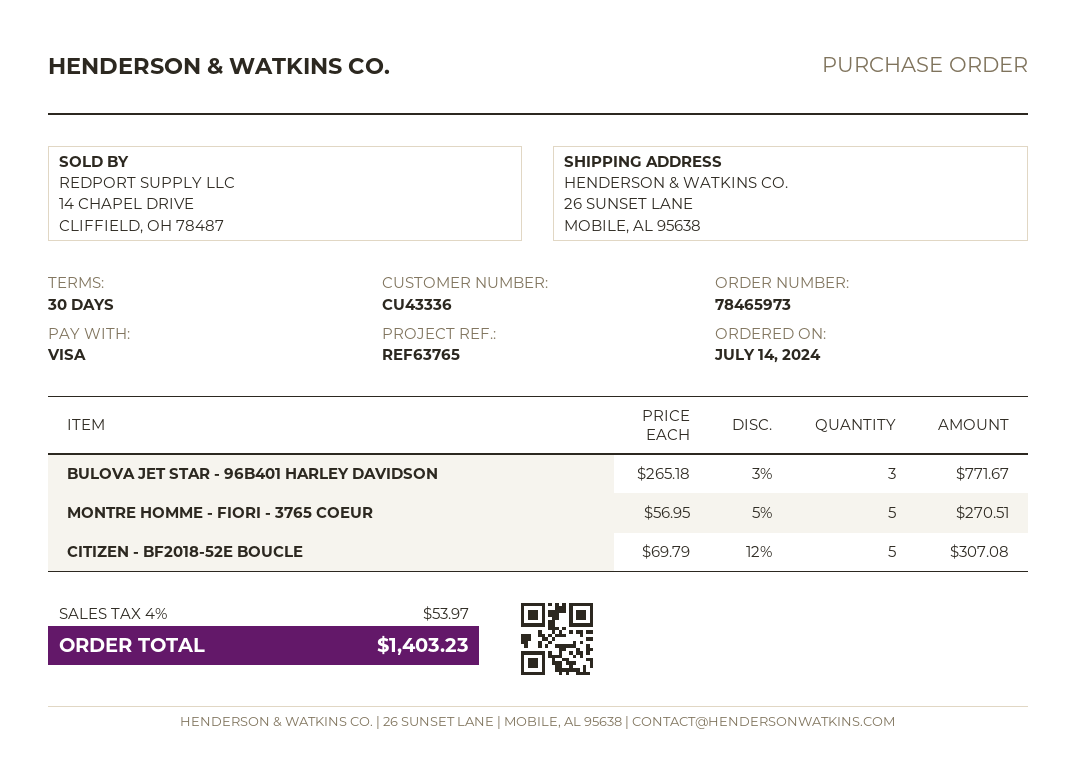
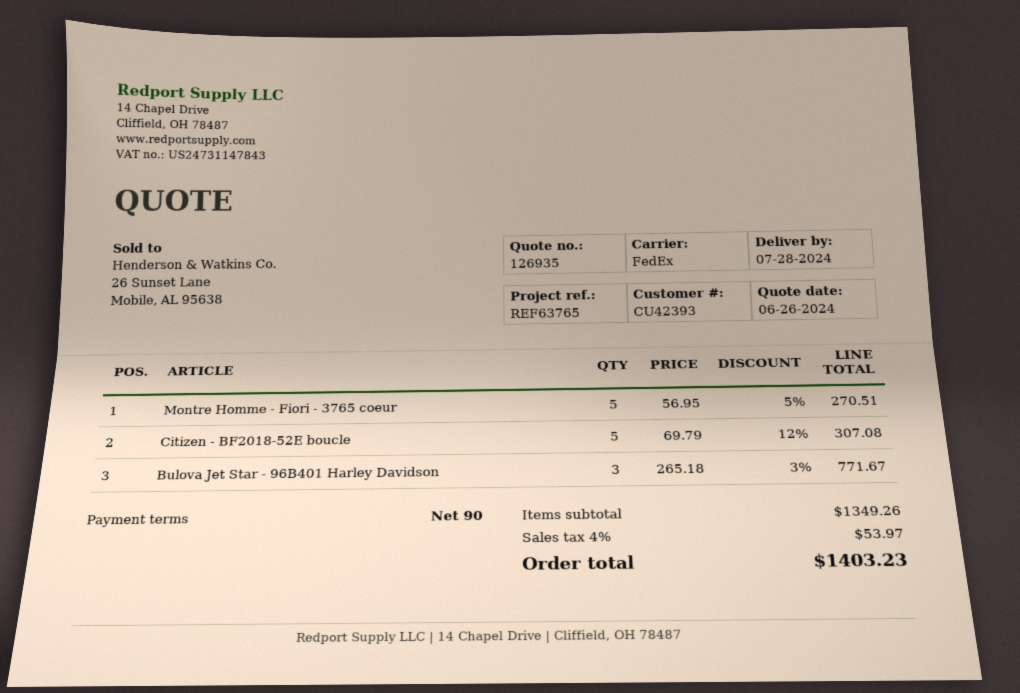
payment terms: 30 days -> 90 days
customer number: CU43336 -> CU42393

